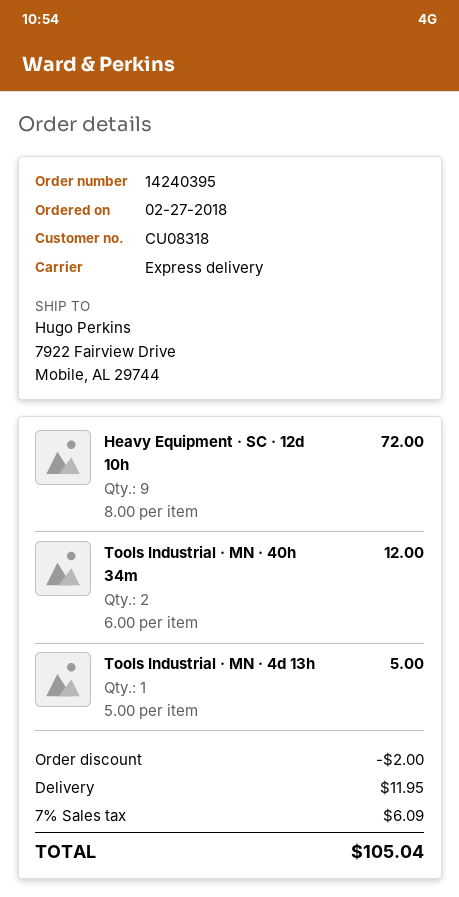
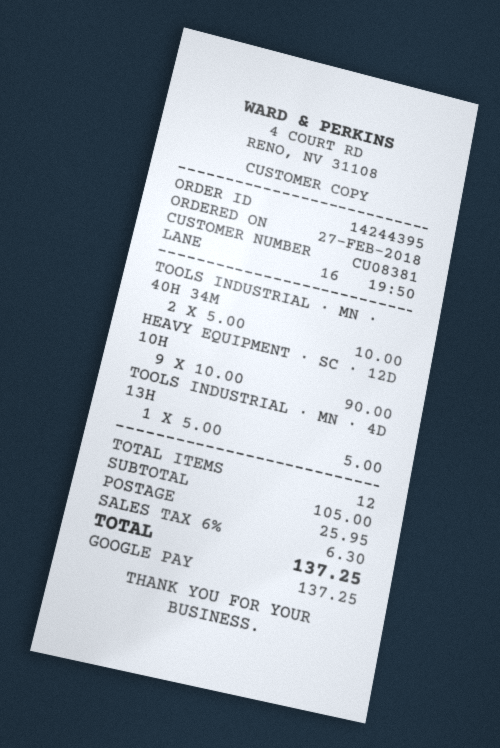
order number: 14240395 -> 14244395
customer number: CU08318 -> CU08381
Heavy Equipment · SC · 12d 10h: 9 x 8.00 = 72.00 -> 9 x 10.00 = 90.00
Tools Industrial · MN · 40h 34m: 2 x 6.00 = 12.00 -> 2 x 5.00 = 10.00
discount: 2.00 -> none
shipping: 11.95 -> 25.95
tax: 7% = 6.09 -> 6% = 6.30
total: 105.04 -> 137.25

